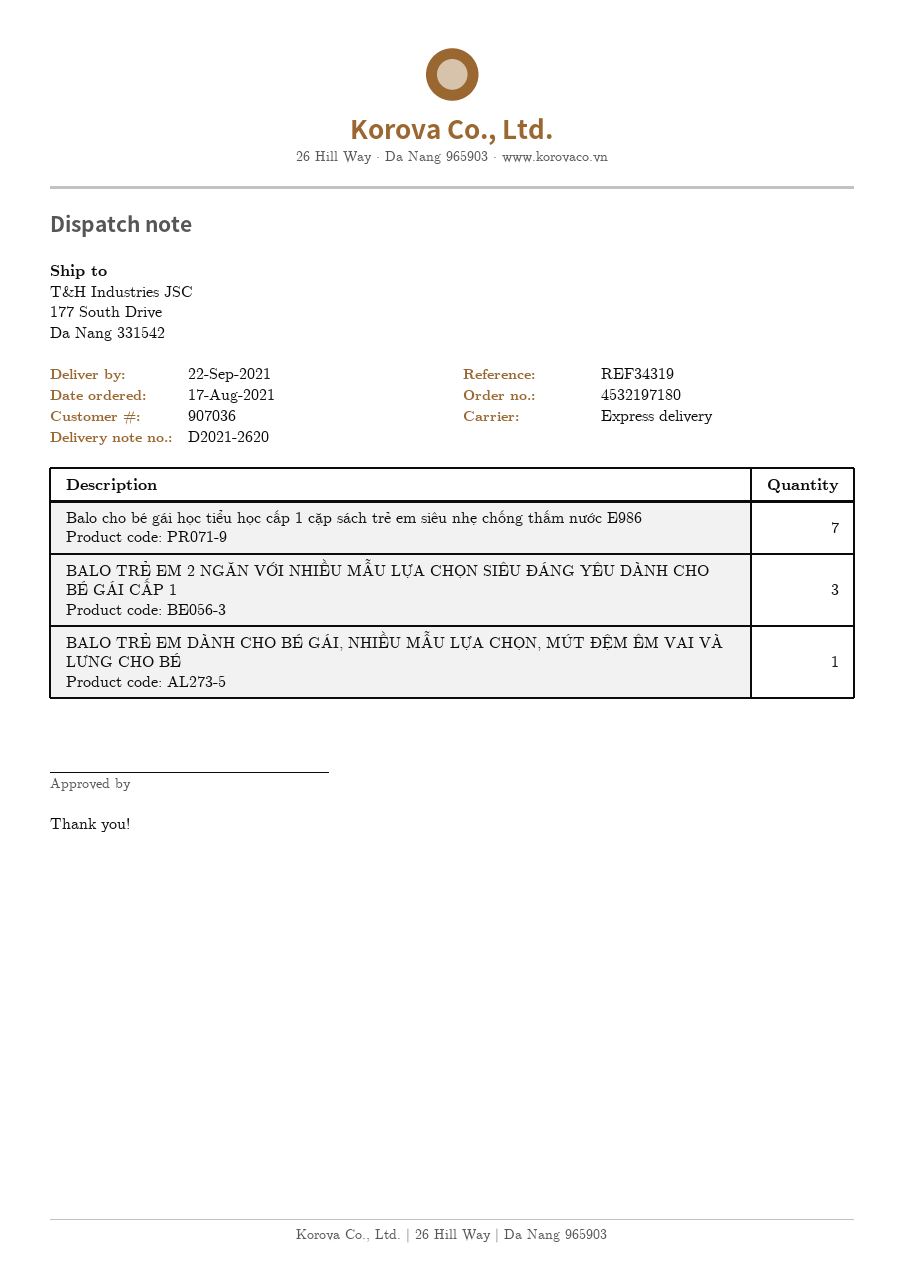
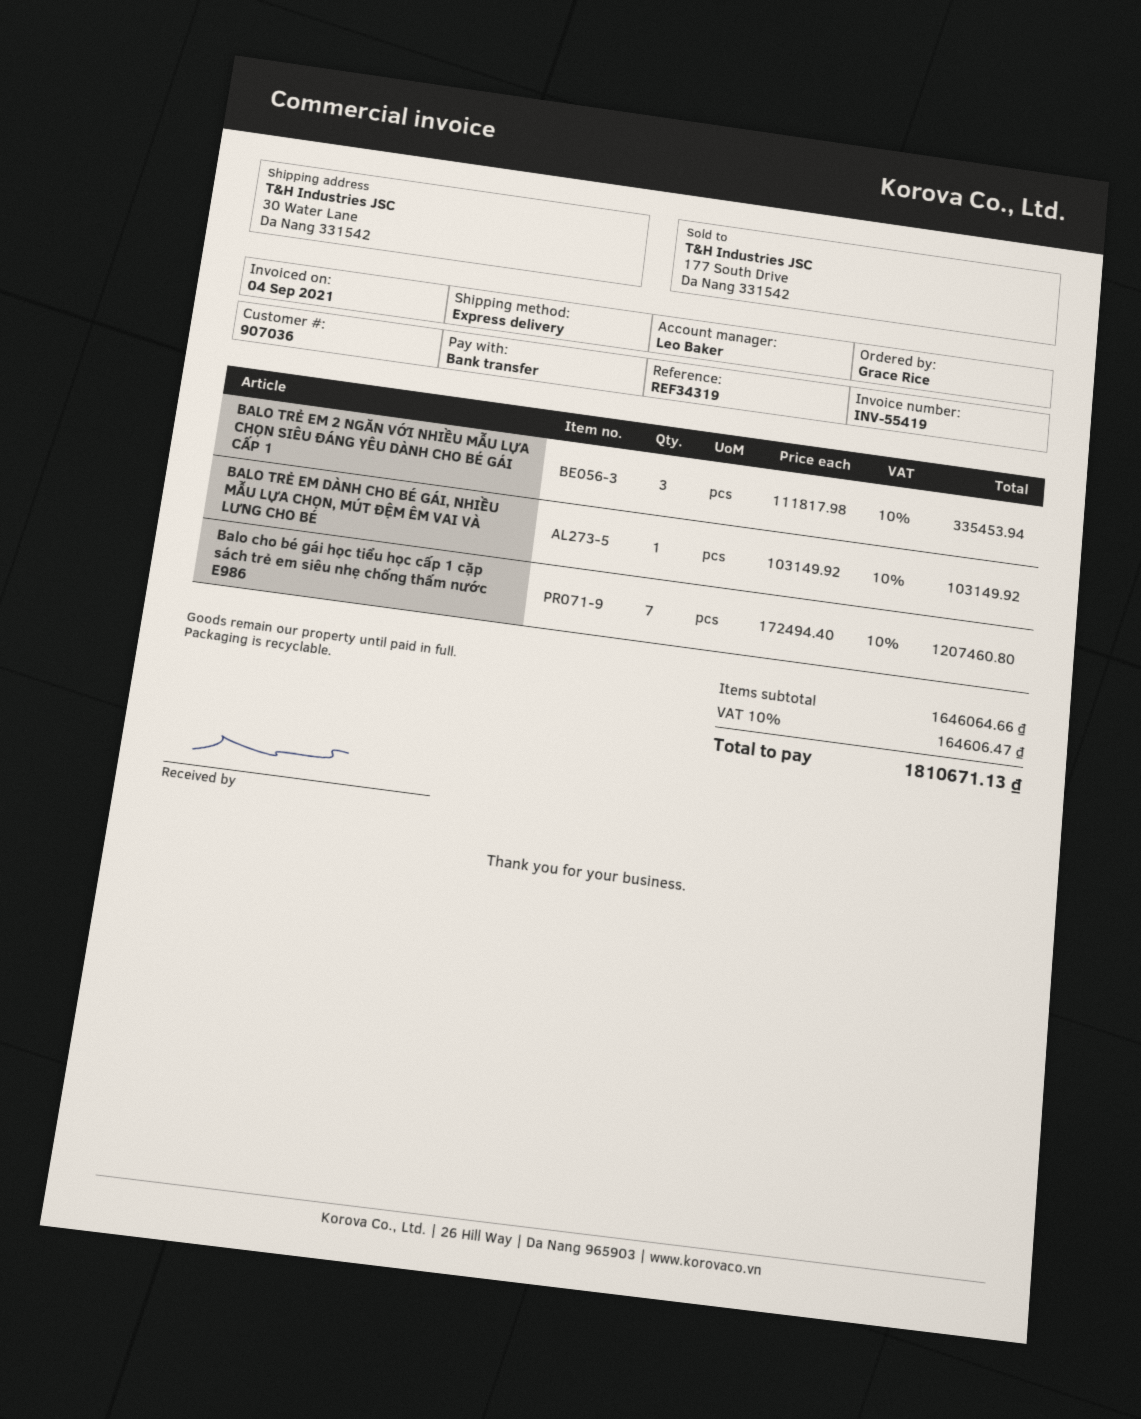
ship to: 177 South Drive, Da Nang 331542 -> 30 Water Lane, Da Nang 331542

